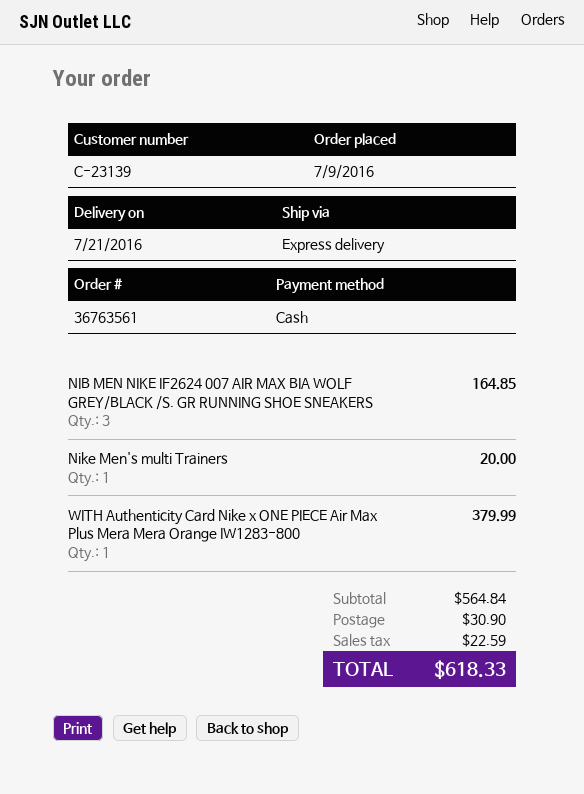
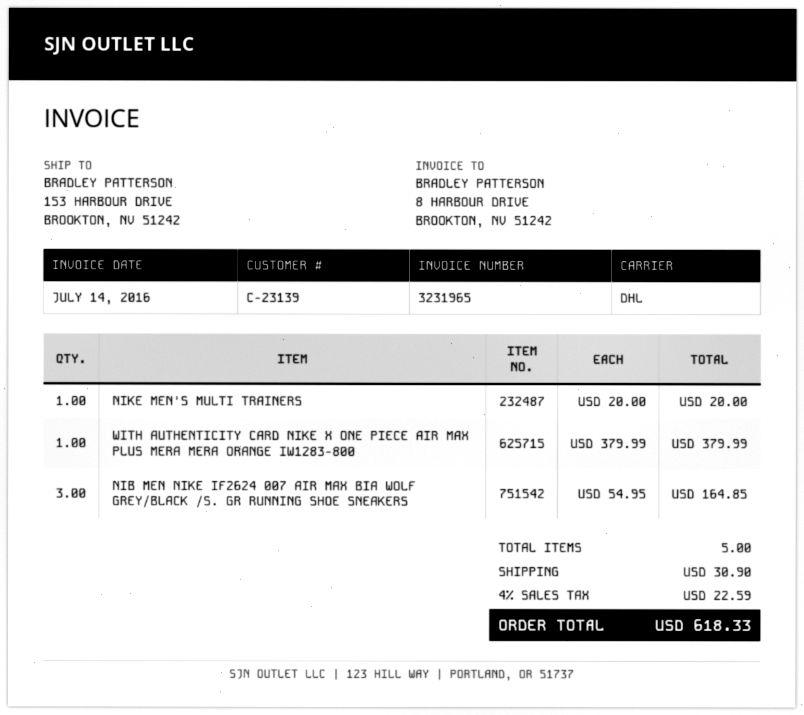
shipping method: express -> DHL

